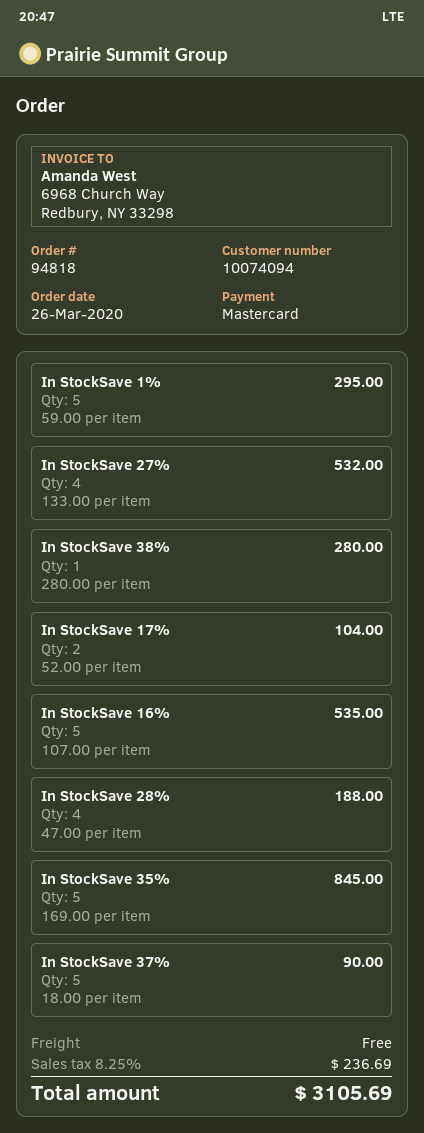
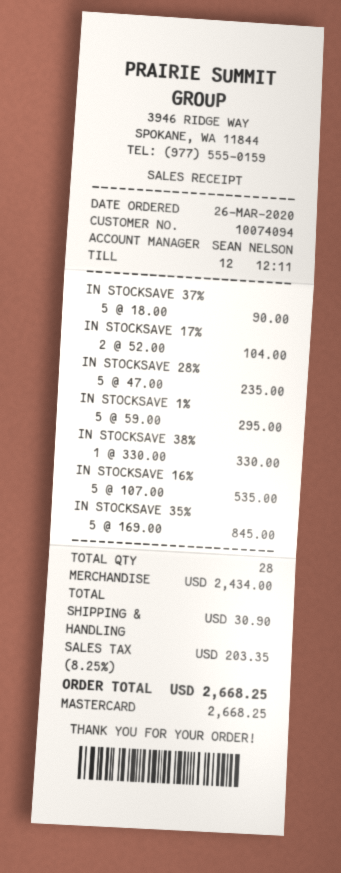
In StockSave 27%: 4 x 133.00 = 532.00 -> none
In StockSave 38%: 1 x 280.00 = 280.00 -> 1 x 330.00 = 330.00
In StockSave 28%: 4 x 47.00 = 188.00 -> 5 x 47.00 = 235.00
shipping: 0.00 -> 30.90
tax: 8.25% = 236.69 -> 8.25% = 203.35
total: 3105.69 -> 2668.25

